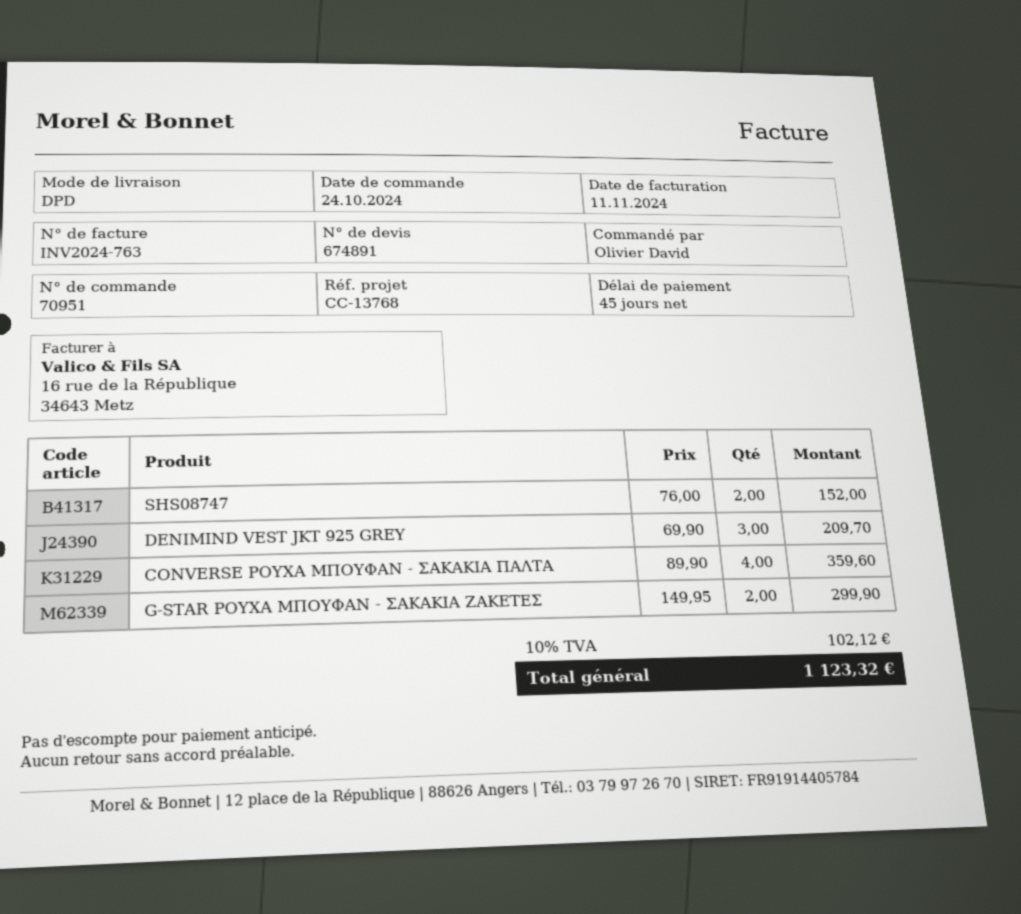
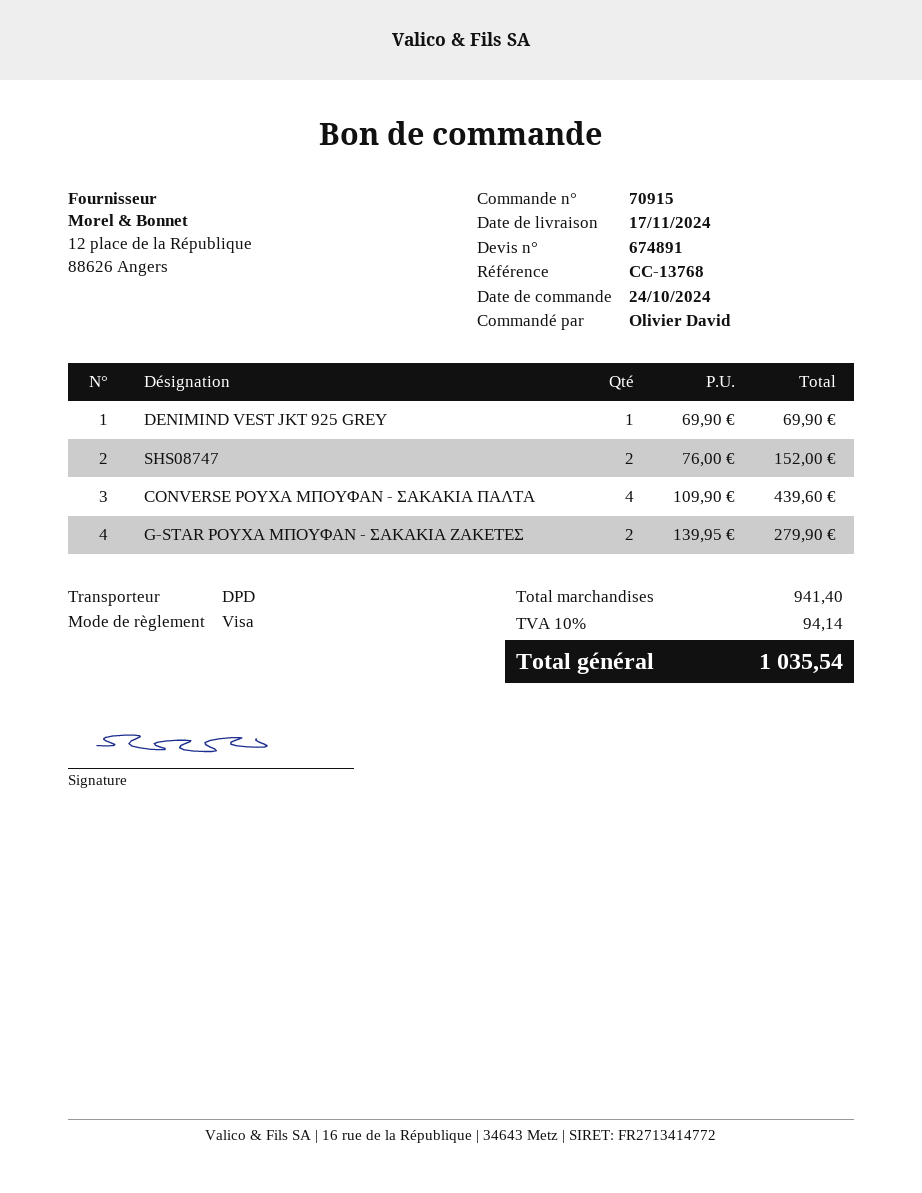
order number: 70951 -> 70915
DENIMIND VEST JKT 925 GREY: 3 x 69.90 = 209.70 -> 1 x 69.90 = 69.90
CONVERSE ΡΟΥΧΑ ΜΠΟΥΦΑΝ - ΣΑΚΑΚΙΑ ΠΑΛΤΑ: 4 x 89.90 = 359.60 -> 4 x 109.90 = 439.60
G-STAR ΡΟΥΧΑ ΜΠΟΥΦΑΝ - ΣΑΚΑΚΙΑ ΖΑΚΕΤΕΣ: 2 x 149.95 = 299.90 -> 2 x 139.95 = 279.90
tax: 10% = 102.12 -> 10% = 94.14
total: 1123.32 -> 1035.54

